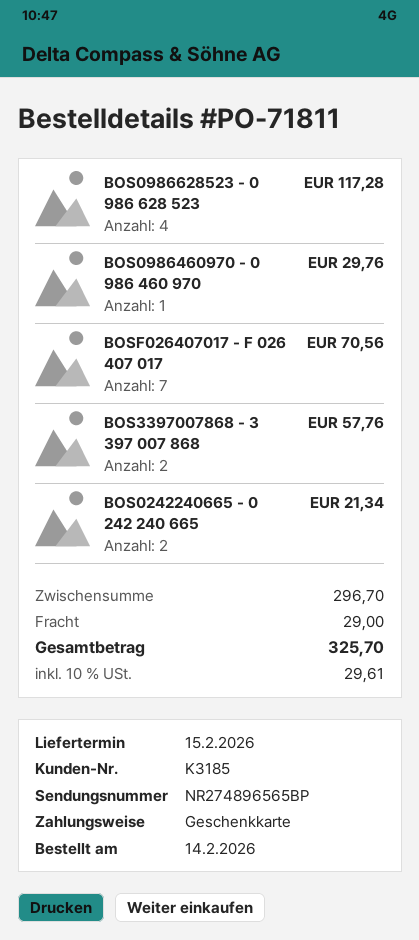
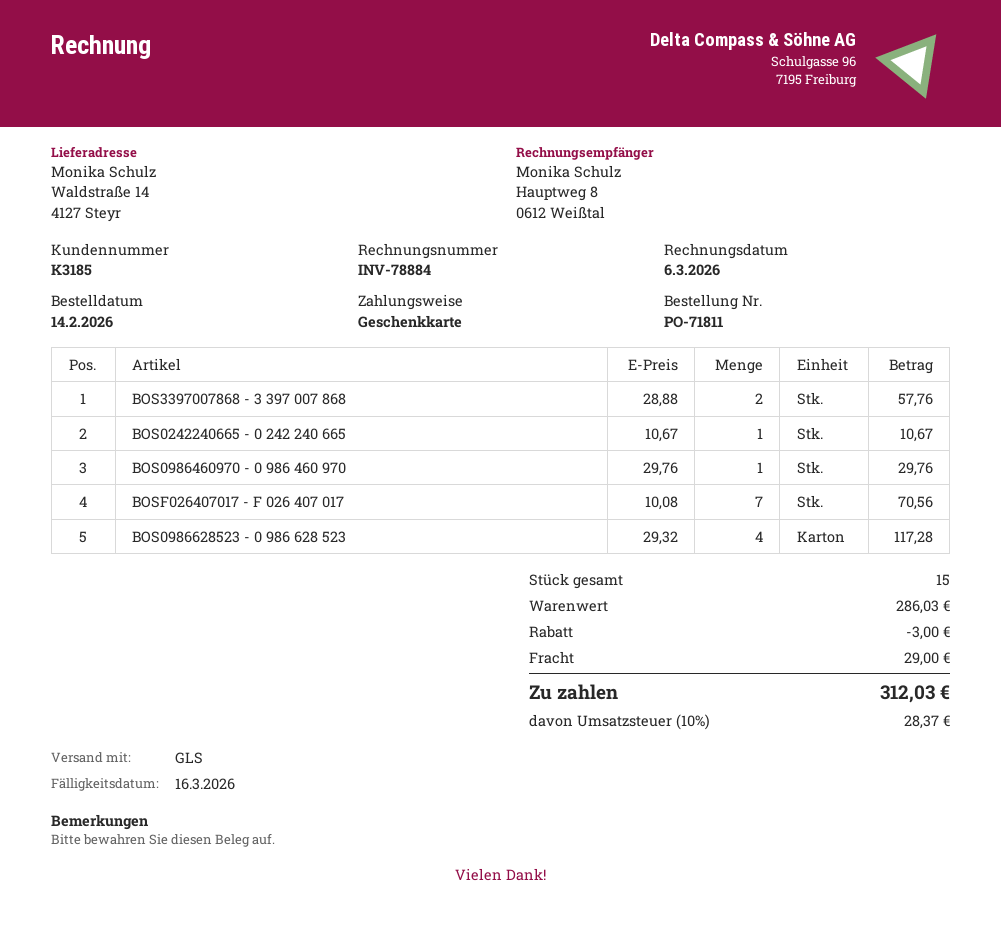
BOS0242240665 - 0 242 240 665: 2 for 21.34 -> 1 for 10.67
subtotal: 296.70 -> 286.03
discount: none -> 3.00
tax: 10% = 29.61 -> 10% = 28.37
total: 325.70 -> 312.03

